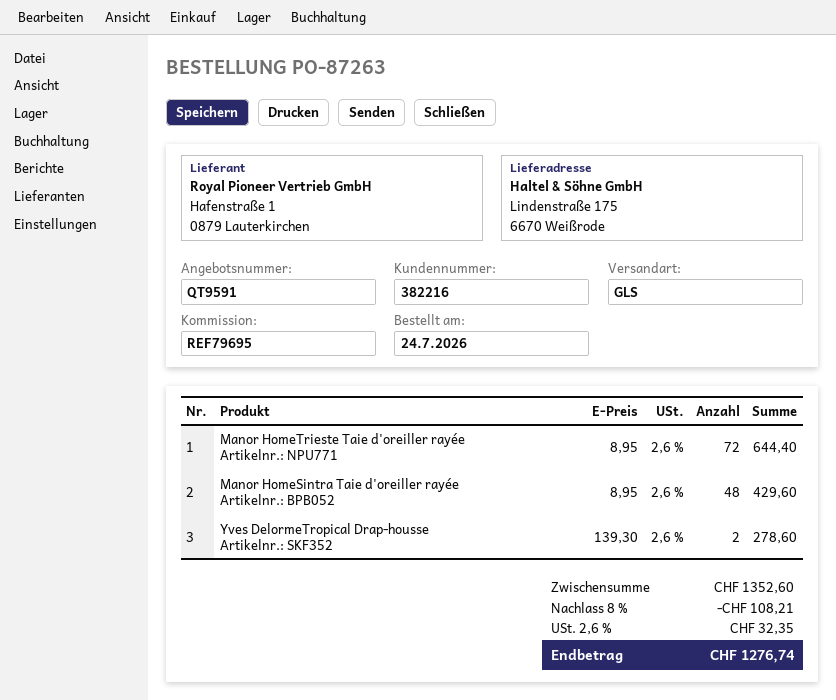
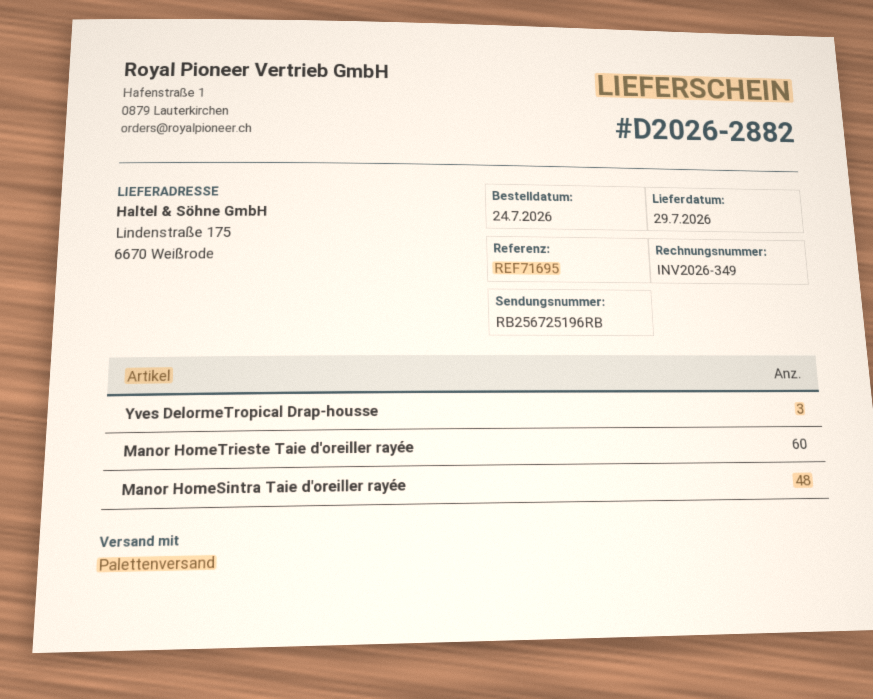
reference: REF79695 -> REF71695
shipping method: GLS -> pallet freight
Manor HomeTrieste Taie d'oreiller rayée: 72 -> 60
Yves DelormeTropical Drap-housse: 2 -> 3

